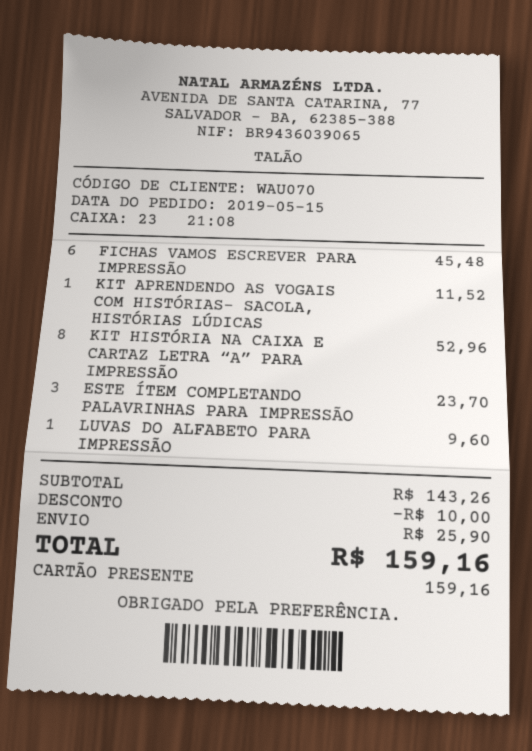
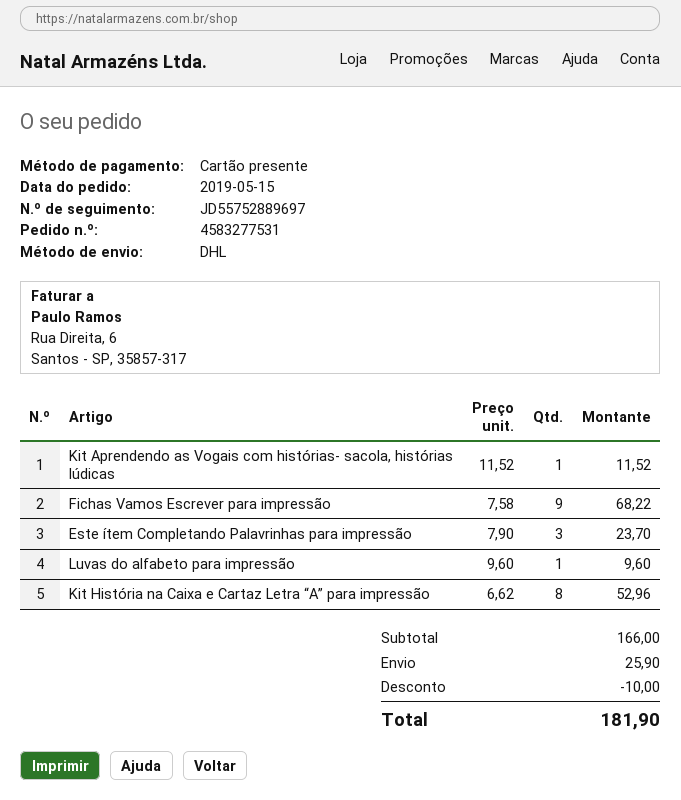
FICHAS VAMOS ESCREVER PARA IMPRESSÃO: 6 for 45.48 -> 9 for 68.22
subtotal: 143.26 -> 166.00
total: 159.16 -> 181.90

